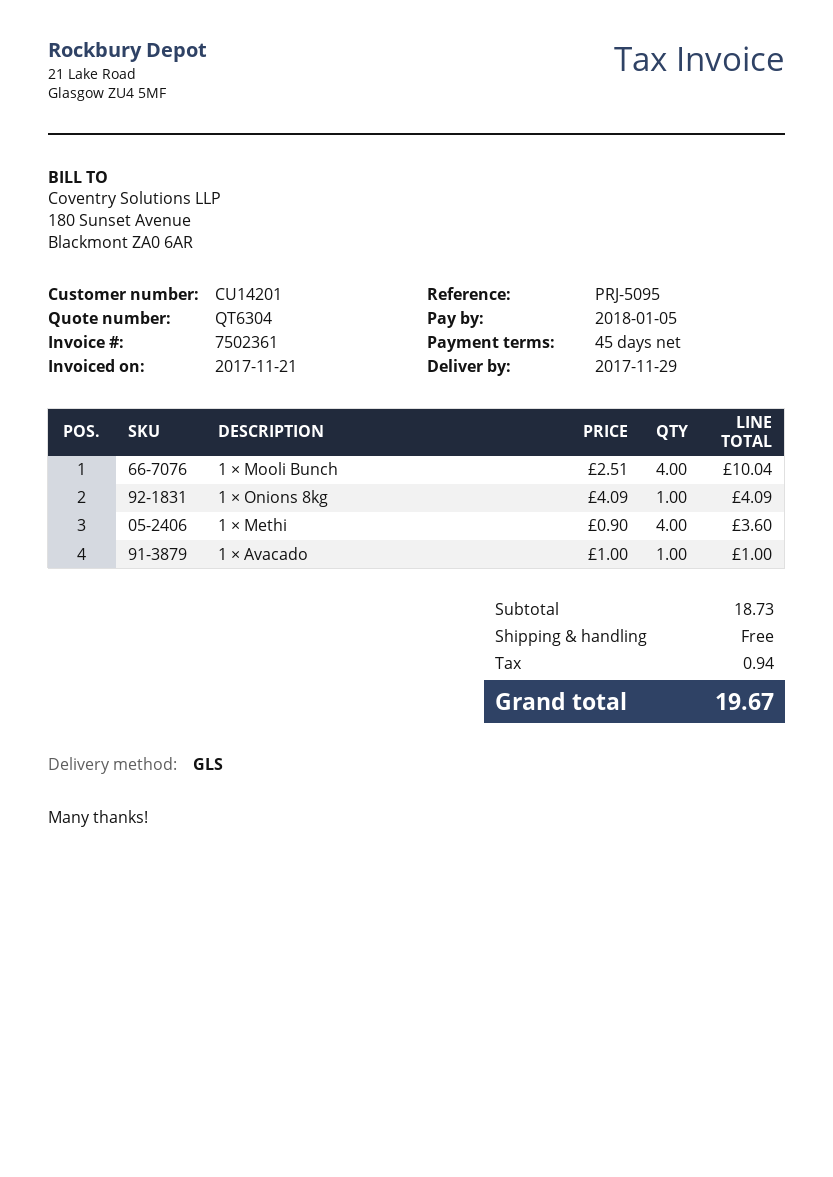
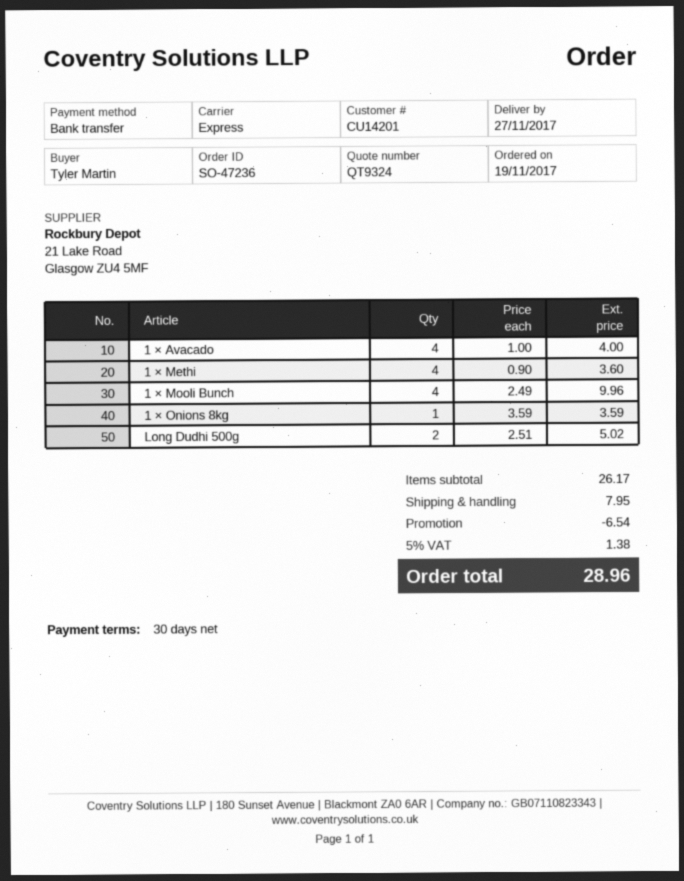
quote number: QT6304 -> QT9324
delivery date: 2017-11-29 -> 2017-11-27
payment terms: 45 days -> 30 days
shipping method: GLS -> express
1 × Mooli Bunch: 4 x 2.51 = 10.04 -> 4 x 2.49 = 9.96
1 × Onions 8kg: 1 x 4.09 = 4.09 -> 1 x 3.59 = 3.59
1 × Avacado: 1 x 1.00 = 1.00 -> 4 x 1.00 = 4.00
Long Dudhi 500g: none -> 2 x 2.51 = 5.02
subtotal: 18.73 -> 26.17
discount: none -> 6.54
shipping: 0.00 -> 7.95
tax: 0.94 -> 1.38
total: 19.67 -> 28.96

